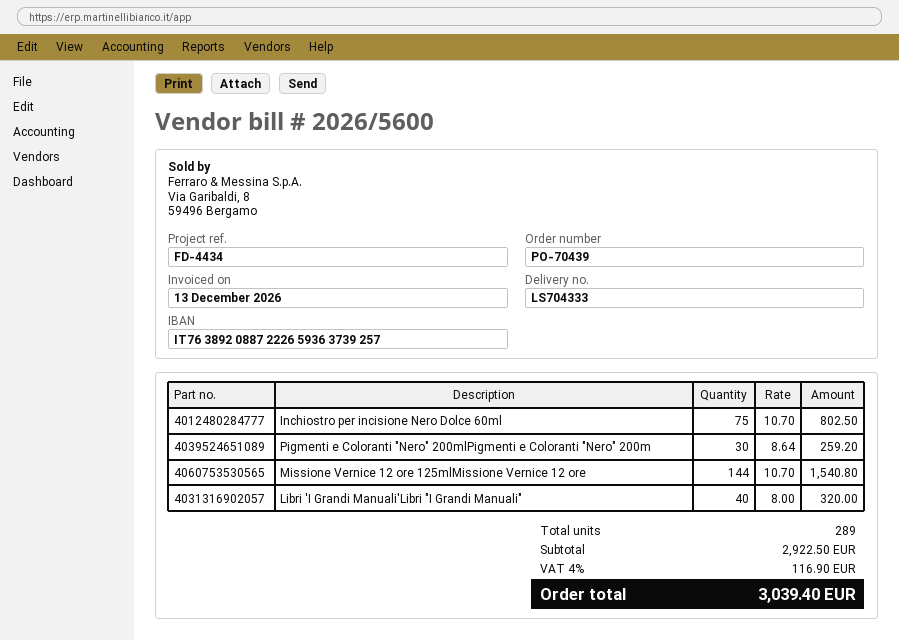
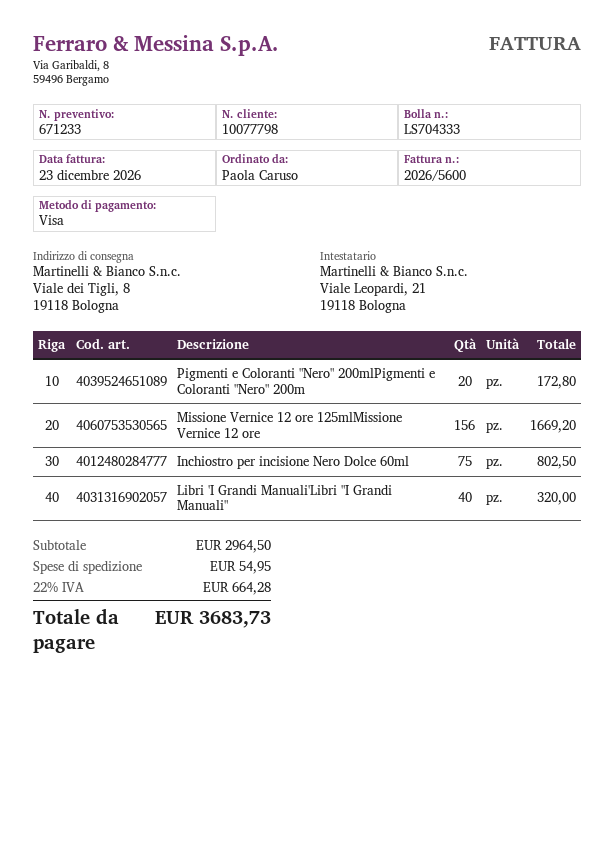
invoice date: 2026-12-13 -> 2026-12-23
Pigmenti e Coloranti "Nero" 200mlPigmenti e Coloranti "Nero" 200m: 30 for 259.20 -> 20 for 172.80
Missione Vernice 12 ore 125mlMissione Vernice 12 ore: 144 for 1540.80 -> 156 for 1669.20
subtotal: 2922.50 -> 2964.50
shipping: none -> 54.95
tax: 4% = 116.90 -> 22% = 664.28
total: 3039.40 -> 3683.73

